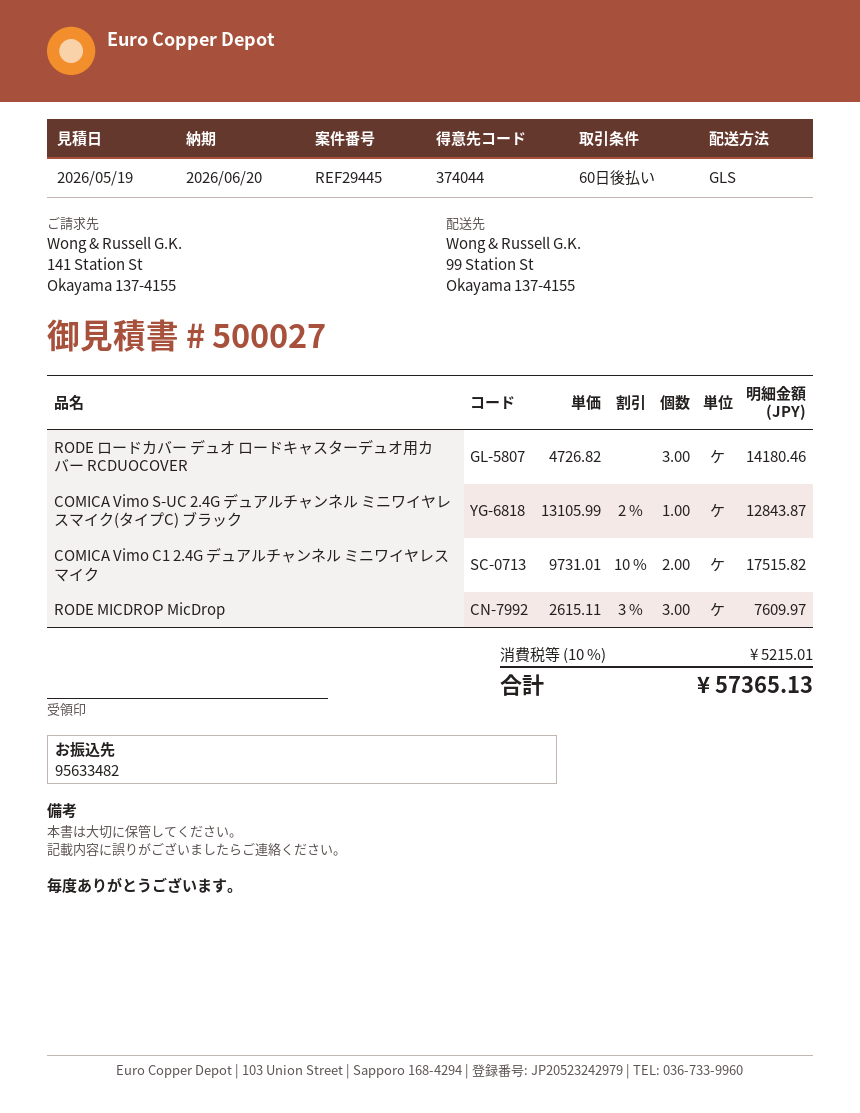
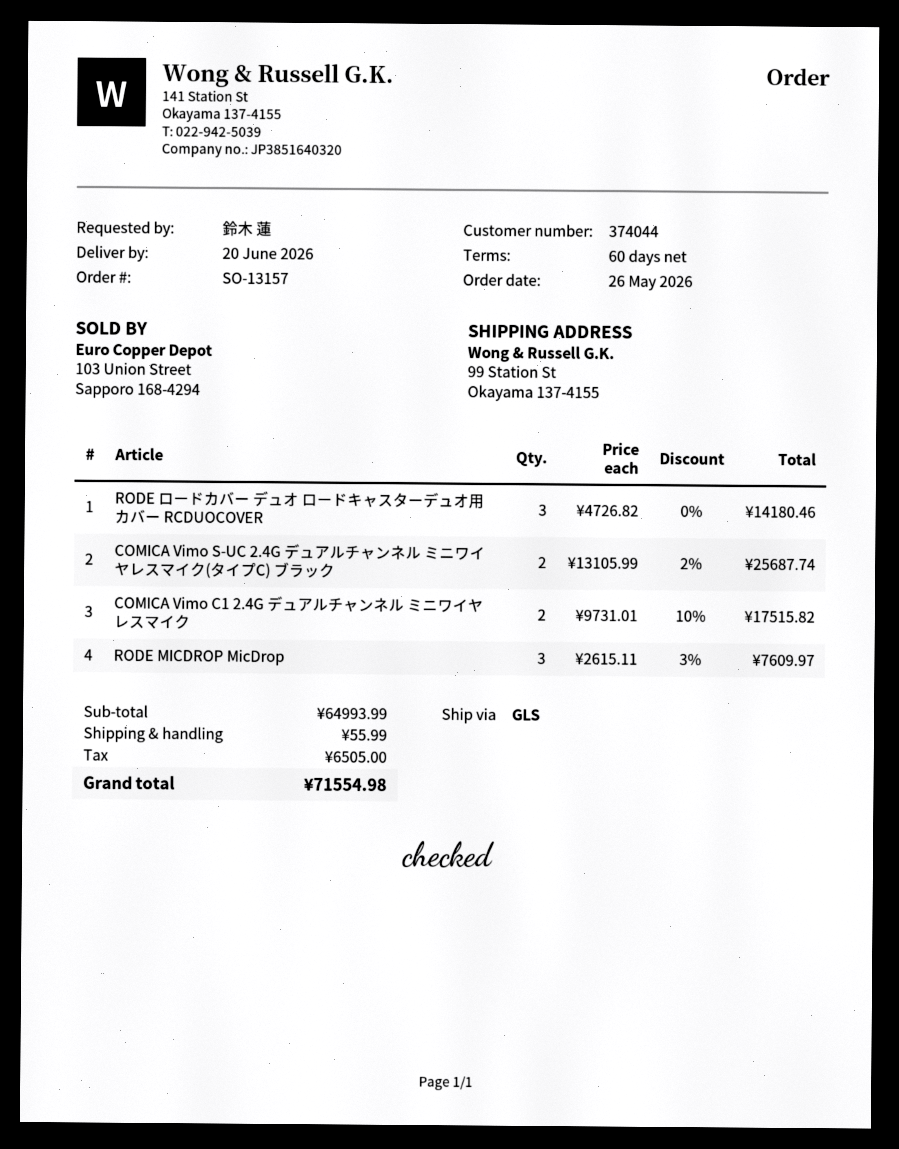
COMICA Vimo S-UC 2.4G デュアルチャンネル ミニワイヤレスマイク(タイプC) ブラック: 1 x 13105.99 - 2% = 12843.87 -> 2 x 13105.99 - 2% = 25687.74
shipping: none -> 55.99
tax: 5215.01 -> 6505.00
total: 57365.13 -> 71554.98

